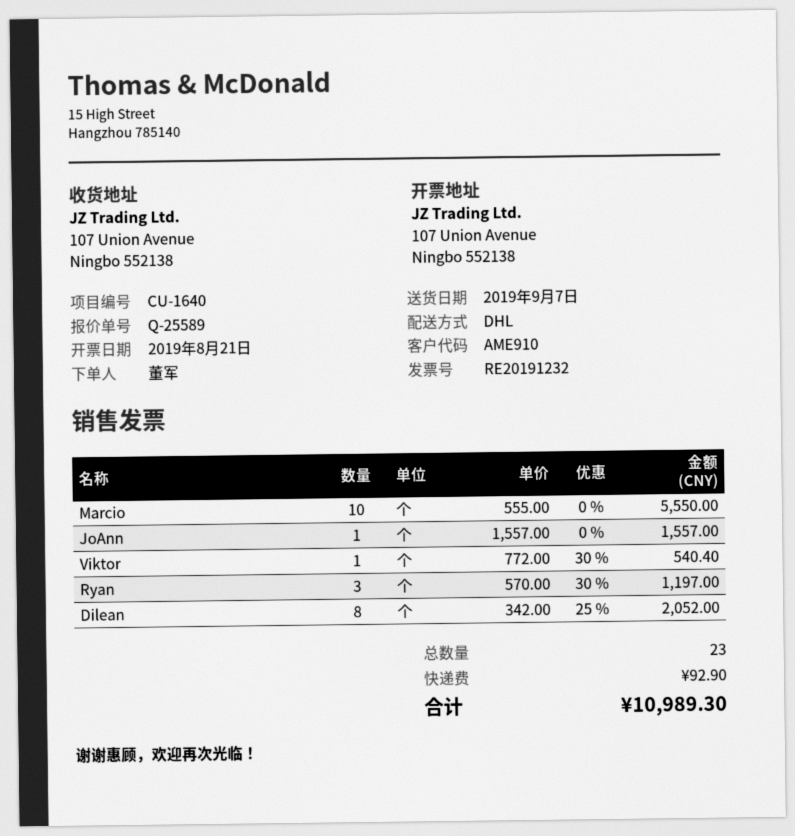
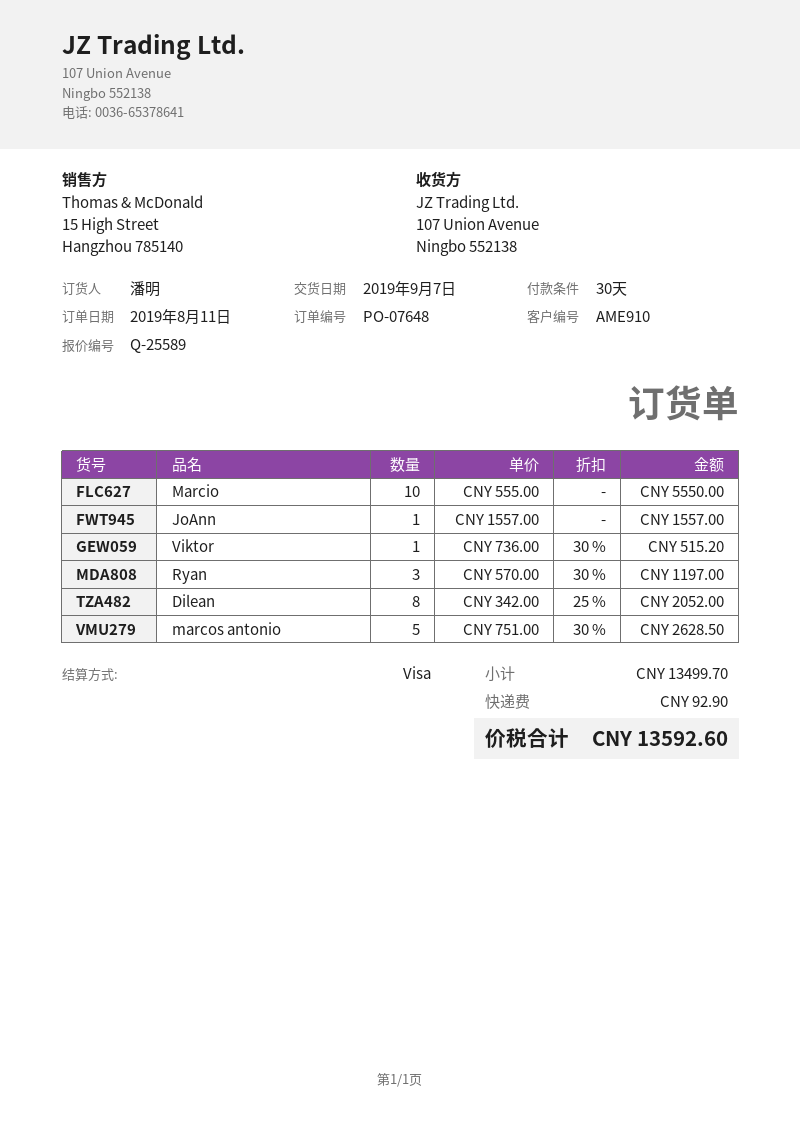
ordered by: 董军 -> 潘明
Viktor: 1 x 772.00 - 30% = 540.40 -> 1 x 736.00 - 30% = 515.20
marcos antonio: none -> 5 x 751.00 - 30% = 2628.50
total: 10989.30 -> 13592.60

